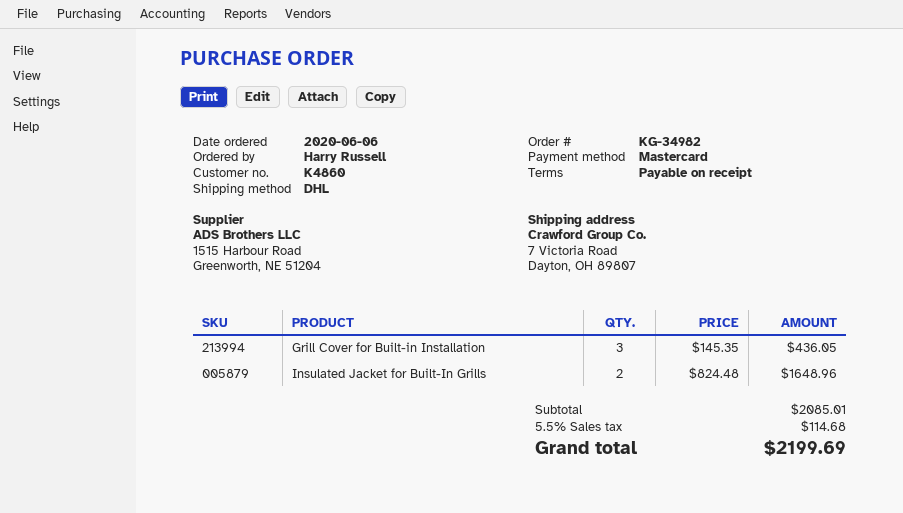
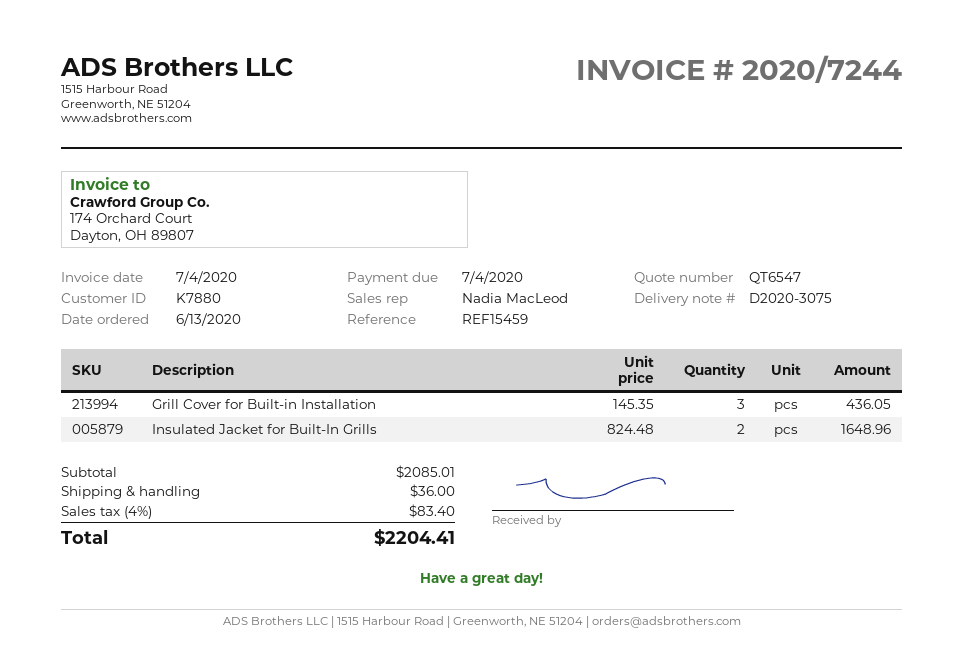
order date: 2020-06-06 -> 2020-06-13
customer number: K4860 -> K7880
shipping: none -> 36.00
tax: 5.5% = 114.68 -> 4% = 83.40
total: 2199.69 -> 2204.41

